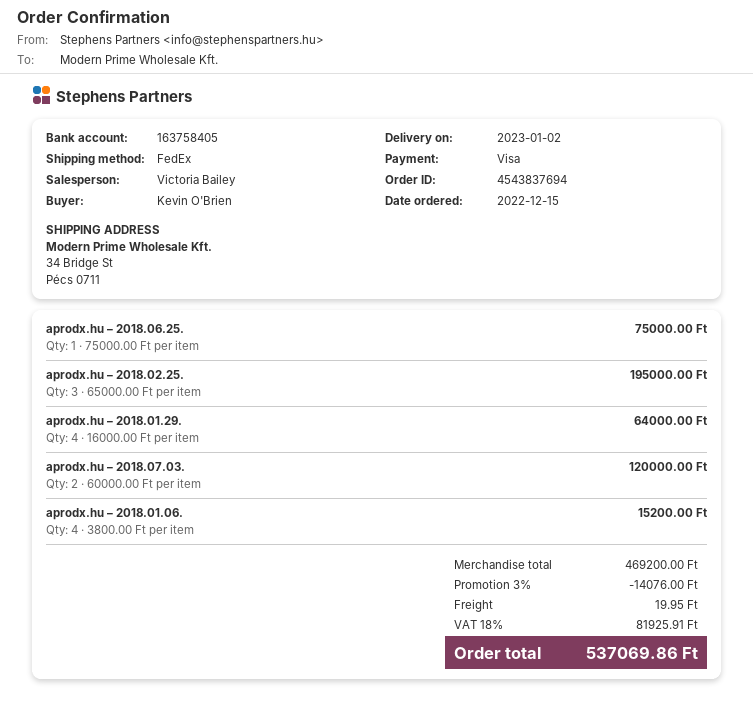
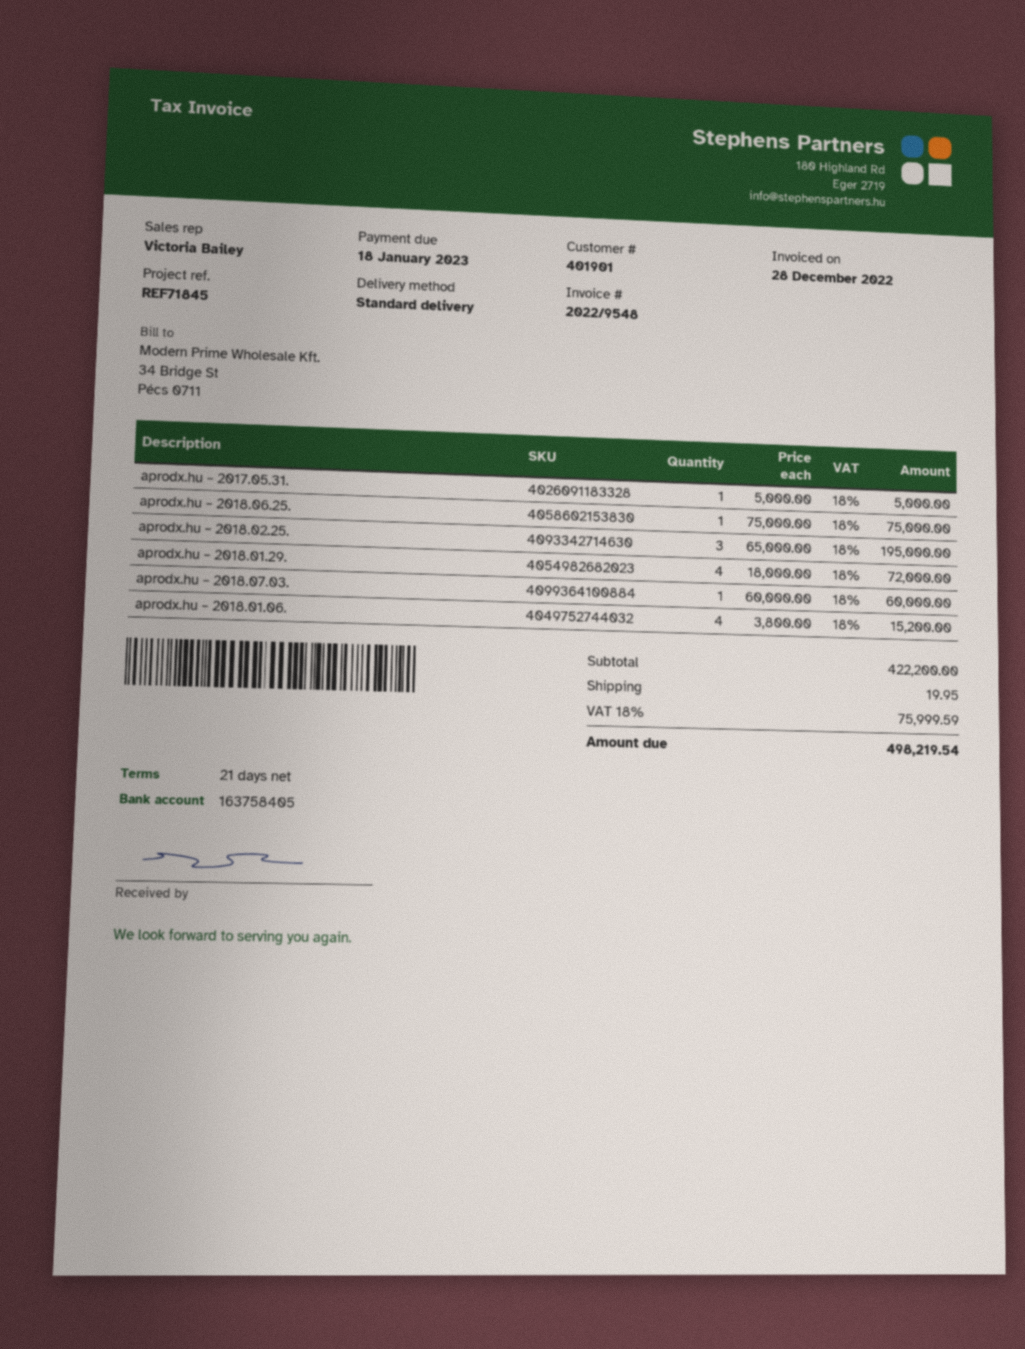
shipping method: FedEx -> standard
aprodx.hu – 2018.01.29.: 4 x 16000.00 = 64000.00 -> 4 x 18000.00 = 72000.00
aprodx.hu – 2018.07.03.: 2 x 60000.00 = 120000.00 -> 1 x 60000.00 = 60000.00
aprodx.hu – 2017.05.31.: none -> 1 x 5000.00 = 5000.00
subtotal: 469200.00 -> 422200.00
discount: 3% = 14076.00 -> none
tax: 18% = 81925.91 -> 18% = 75999.59
total: 537069.86 -> 498219.54

